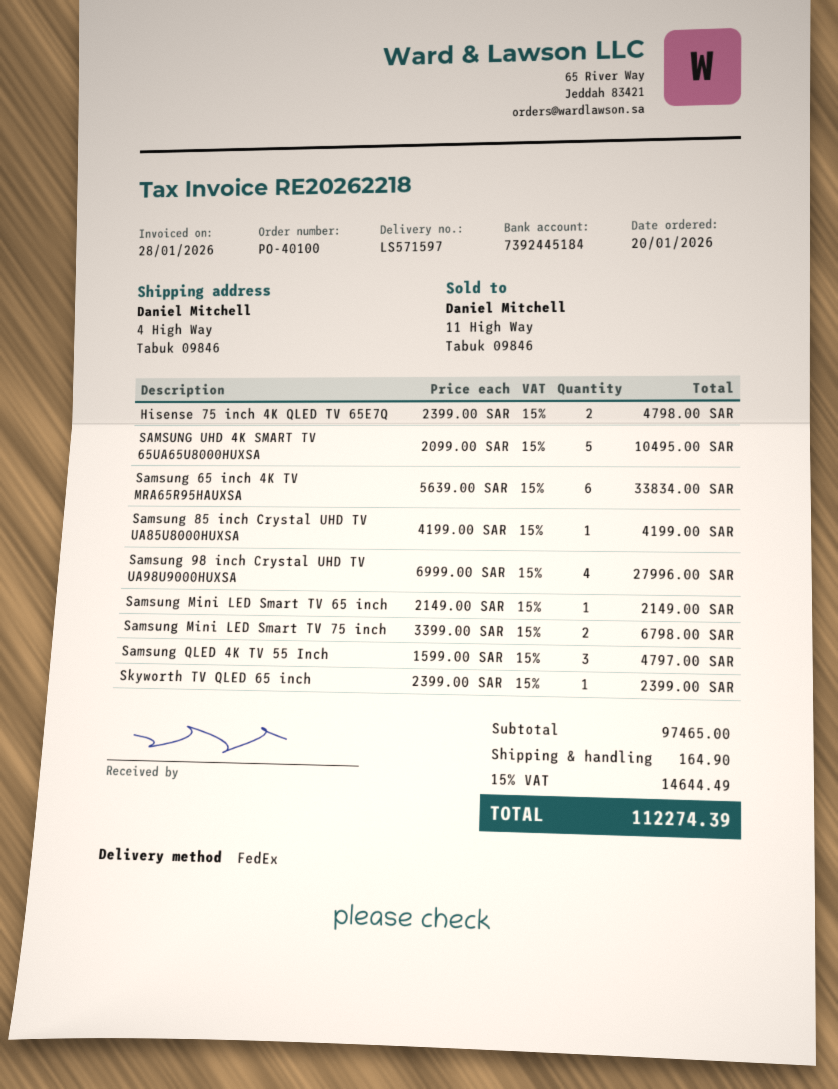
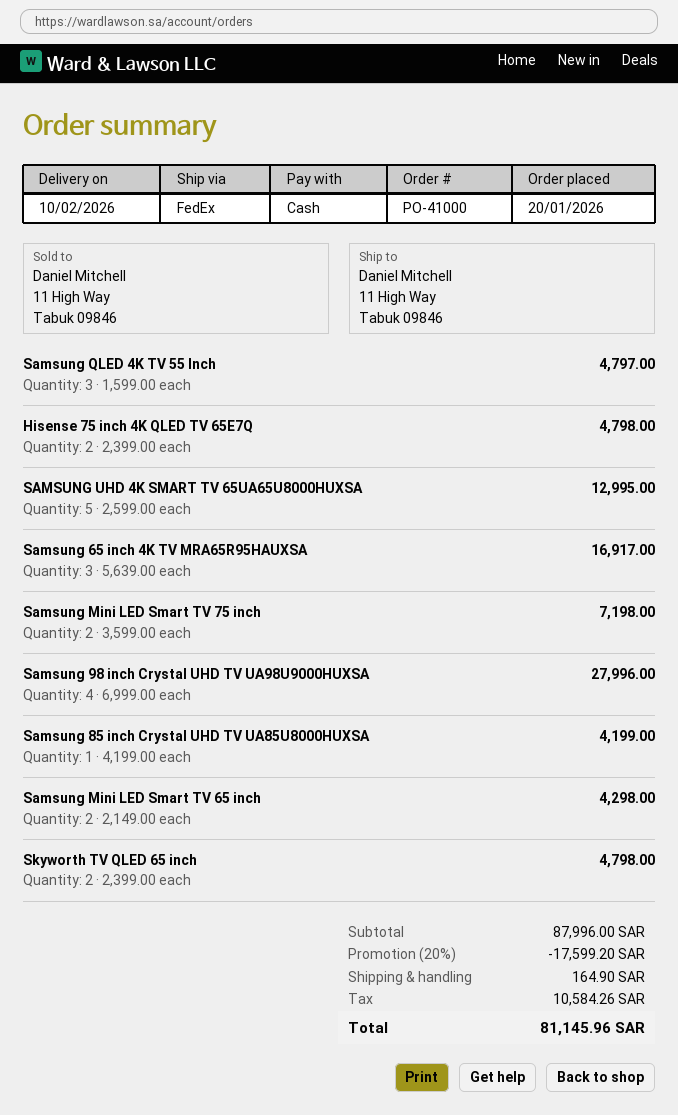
order number: PO-40100 -> PO-41000
ship to: 4 High Way, Tabuk 09846 -> 11 High Way, Tabuk 09846
SAMSUNG UHD 4K SMART TV 65UA65U8000HUXSA: 5 x 2099.00 = 10495.00 -> 5 x 2599.00 = 12995.00
Samsung 65 inch 4K TV MRA65R95HAUXSA: 6 x 5639.00 = 33834.00 -> 3 x 5639.00 = 16917.00
Samsung Mini LED Smart TV 65 inch: 1 x 2149.00 = 2149.00 -> 2 x 2149.00 = 4298.00
Samsung Mini LED Smart TV 75 inch: 2 x 3399.00 = 6798.00 -> 2 x 3599.00 = 7198.00
Skyworth TV QLED 65 inch: 1 x 2399.00 = 2399.00 -> 2 x 2399.00 = 4798.00
subtotal: 97465.00 -> 87996.00
discount: none -> 20% = 17599.20
tax: 14644.49 -> 10584.26
total: 112274.39 -> 81145.96

